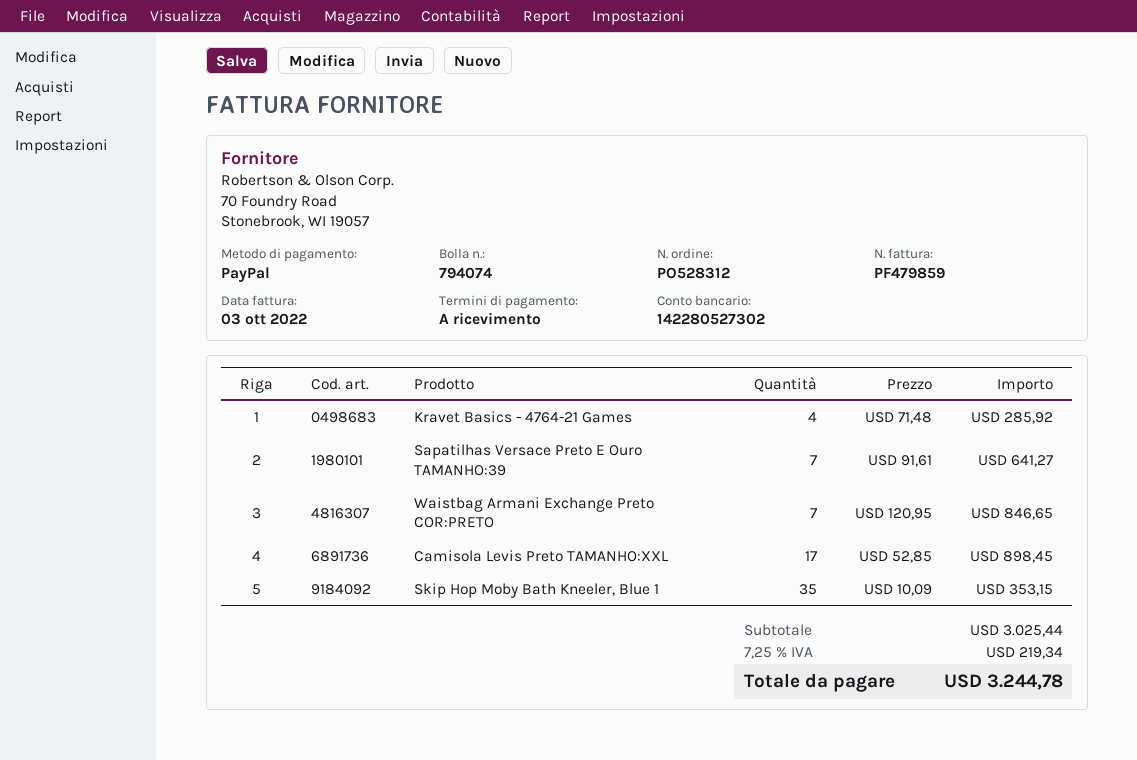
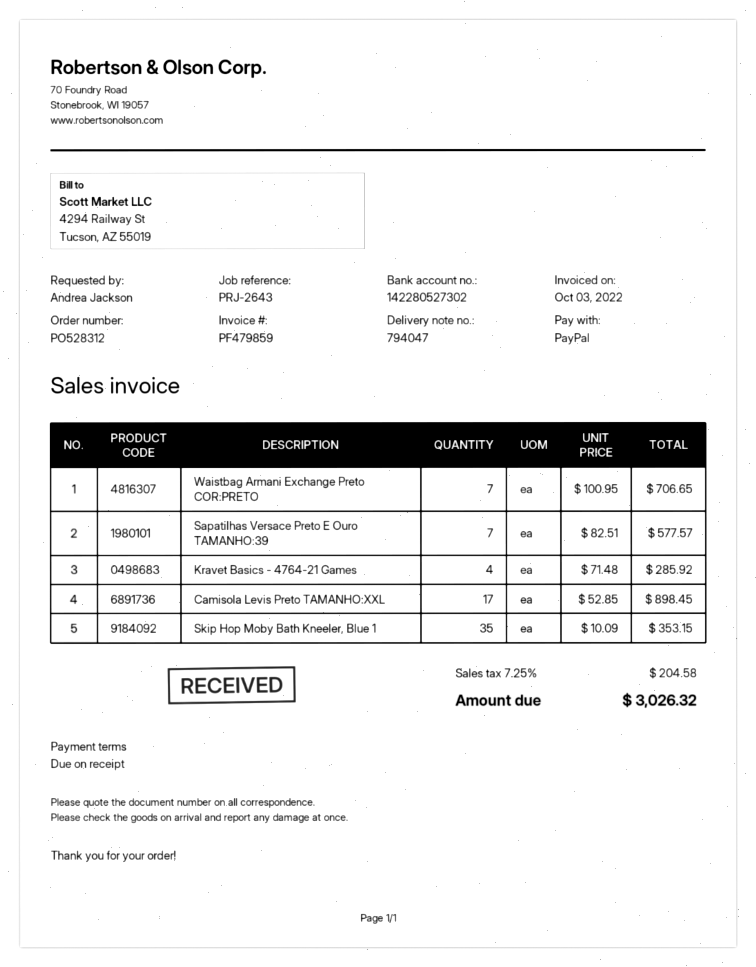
delivery note number: 794074 -> 794047
Sapatilhas Versace Preto E Ouro TAMANHO:39: 7 x 91.61 = 641.27 -> 7 x 82.51 = 577.57
Waistbag Armani Exchange Preto COR:PRETO: 7 x 120.95 = 846.65 -> 7 x 100.95 = 706.65
tax: 7.25% = 219.34 -> 7.25% = 204.58
total: 3244.78 -> 3026.32

